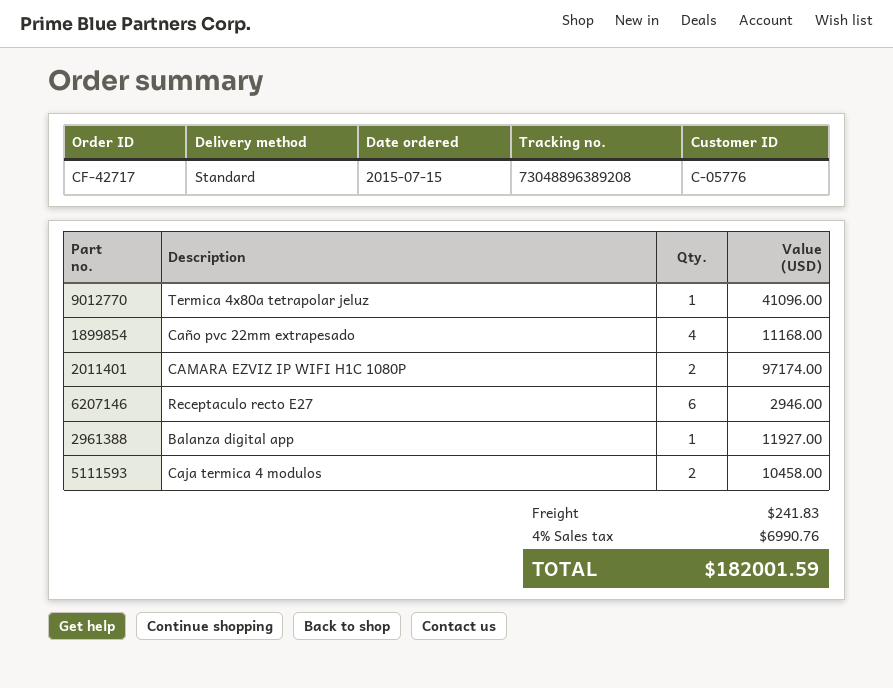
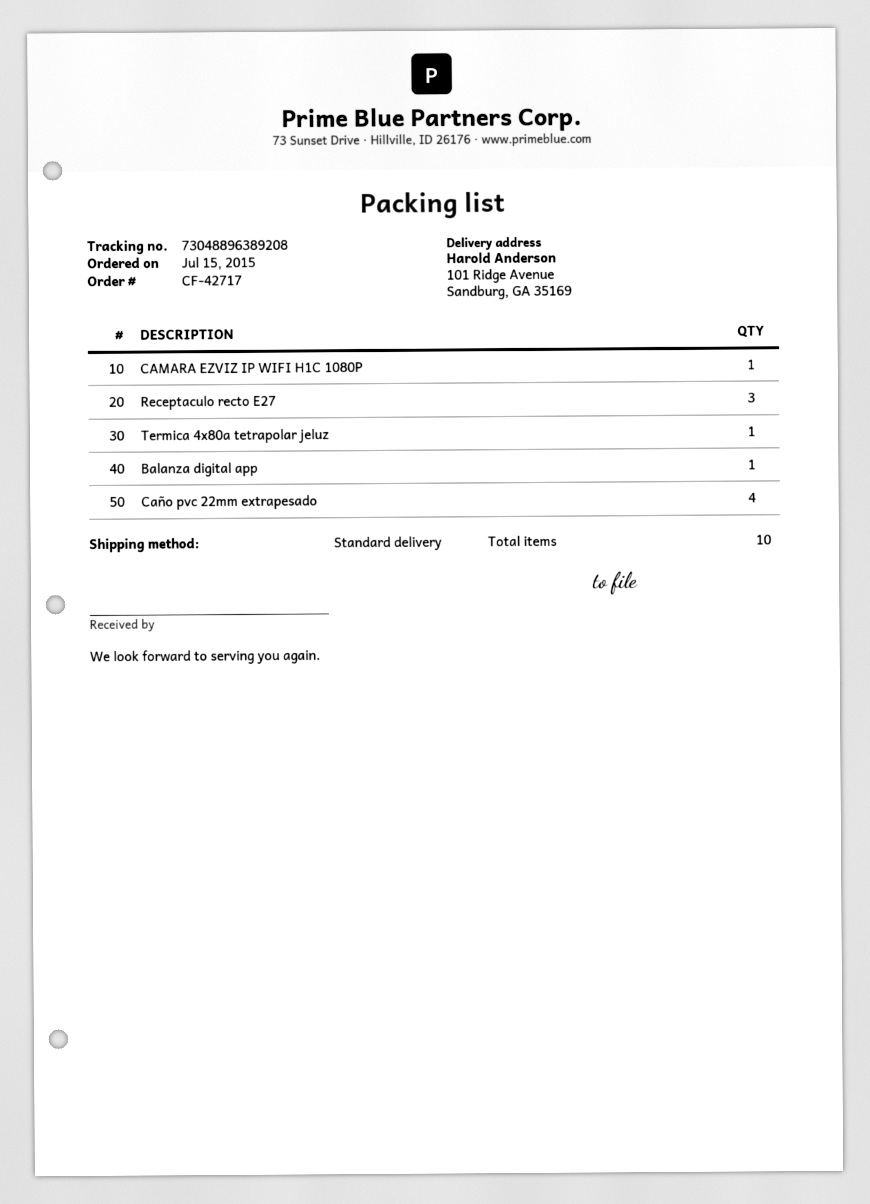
CAMARA EZVIZ IP WIFI H1C 1080P: 2 -> 1
Receptaculo recto E27: 6 -> 3
Caja termica 4 modulos: 2 -> none

